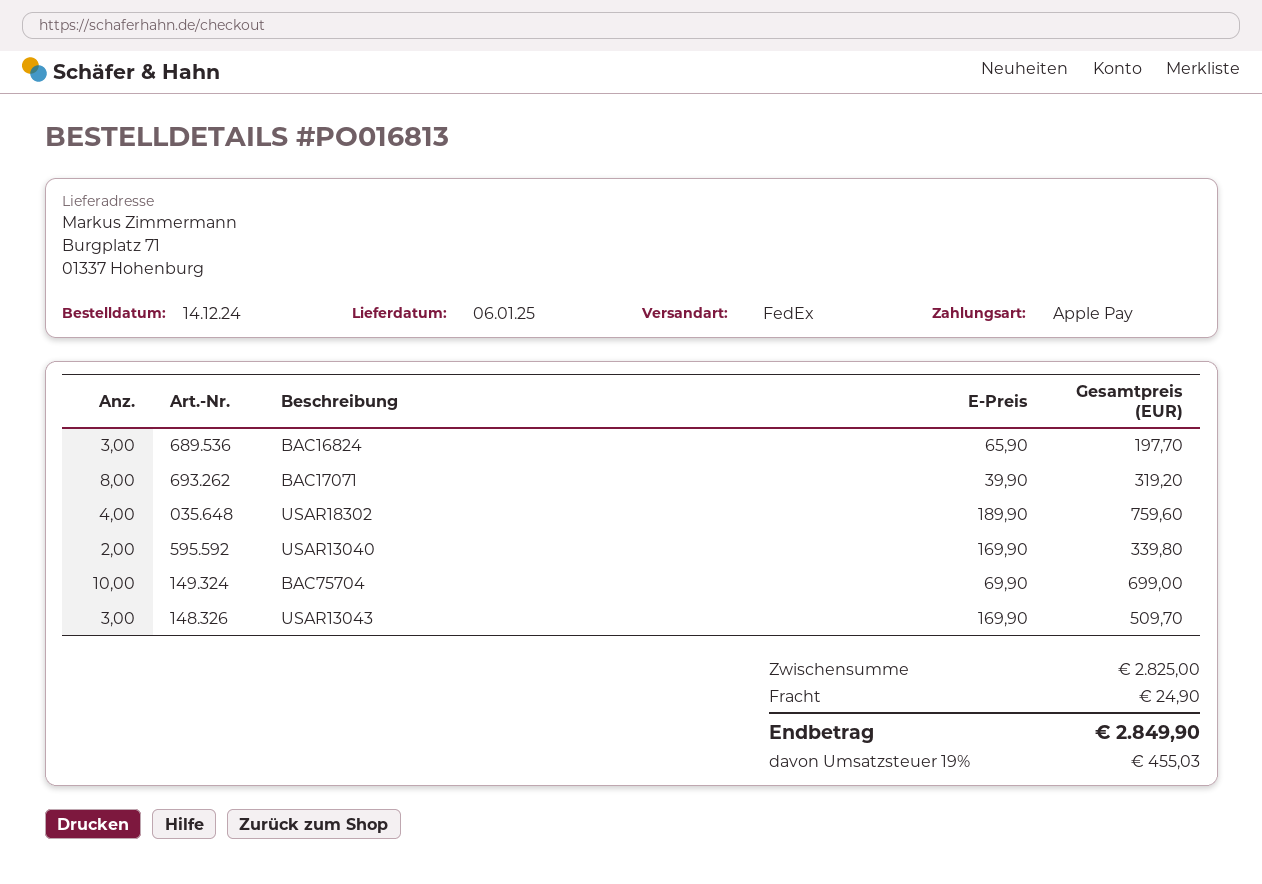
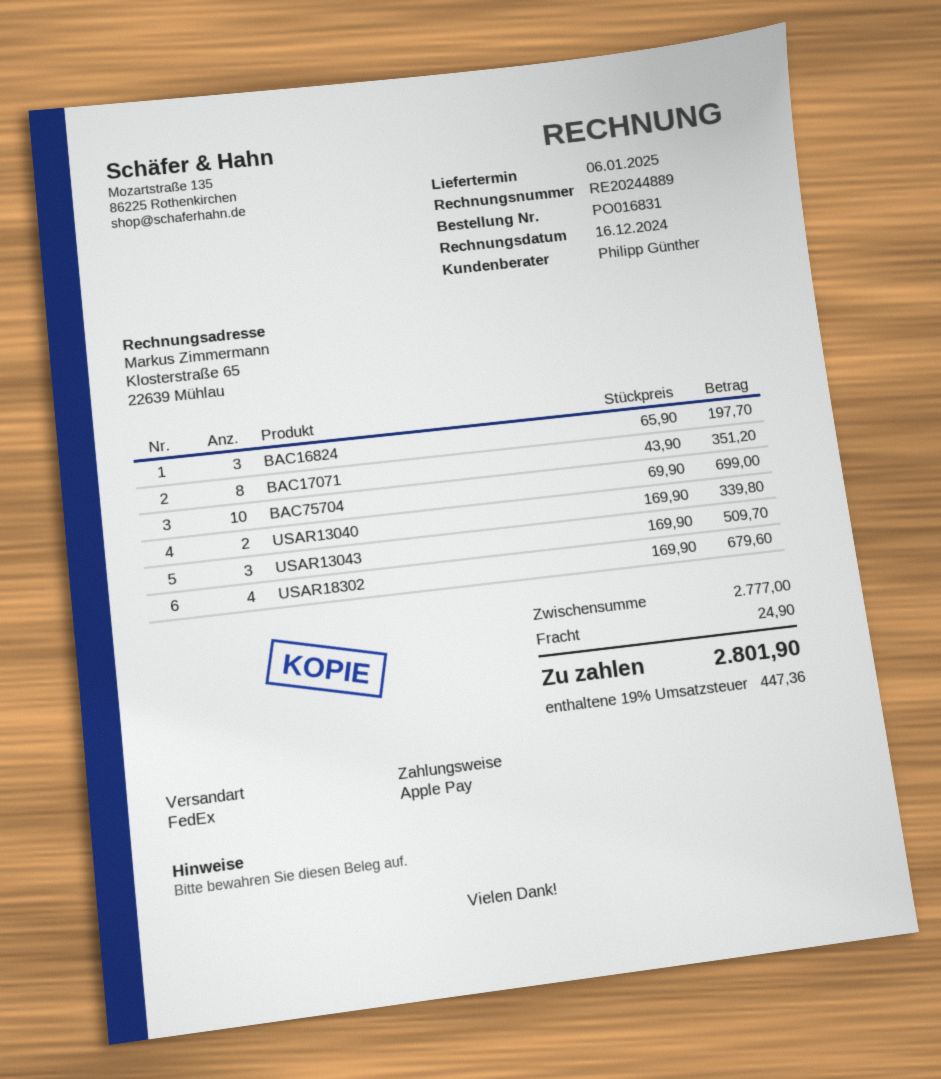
order number: PO016813 -> PO016831
BAC17071: 8 x 39.90 = 319.20 -> 8 x 43.90 = 351.20
USAR18302: 4 x 189.90 = 759.60 -> 4 x 169.90 = 679.60
subtotal: 2825.00 -> 2777.00
tax: 19% = 455.03 -> 19% = 447.36
total: 2849.90 -> 2801.90

